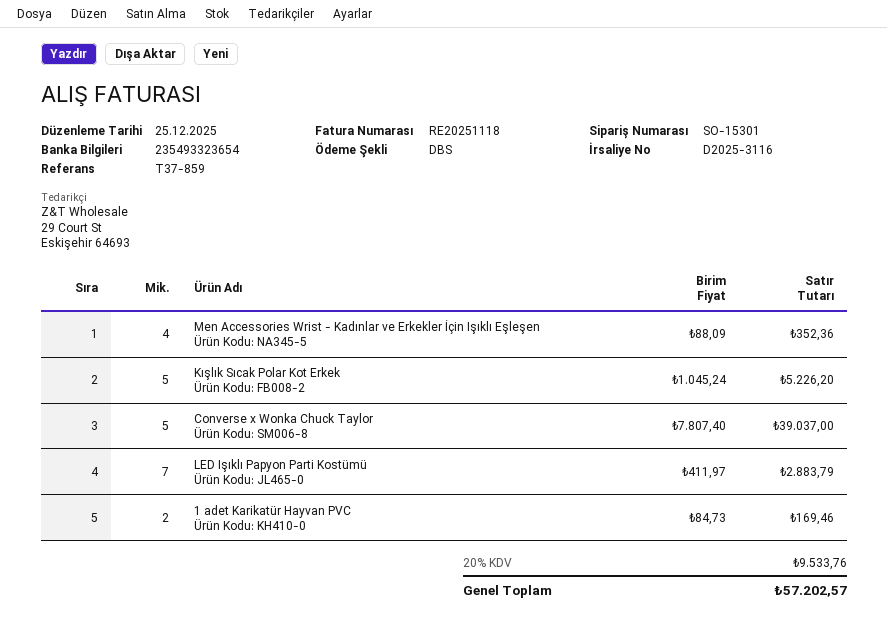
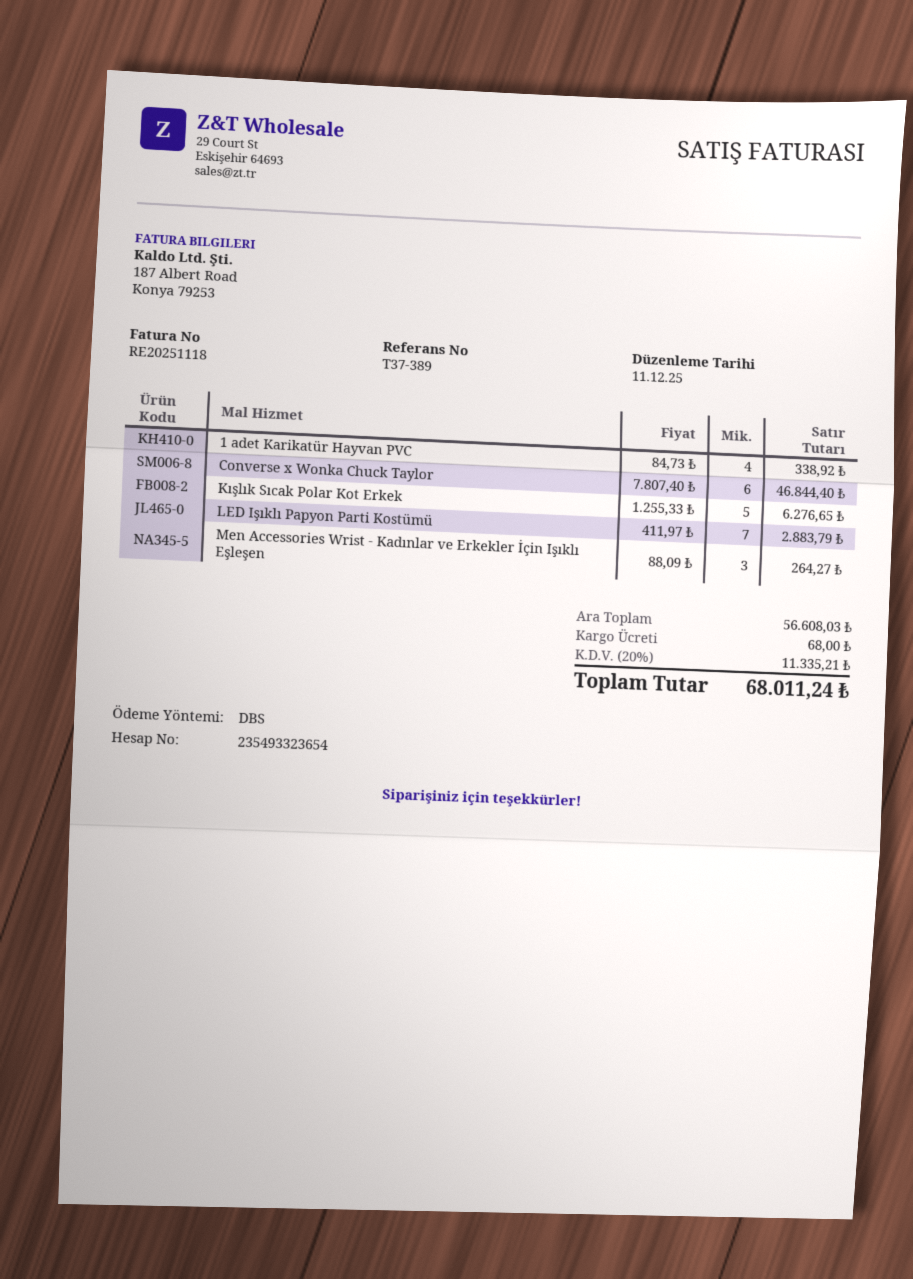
invoice date: 2025-12-25 -> 2025-12-11
reference: T37-859 -> T37-389
Men Accessories Wrist - Kadınlar ve Erkekler İçin Işıklı Eşleşen: 4 x 88.09 = 352.36 -> 3 x 88.09 = 264.27
Kışlık Sıcak Polar Kot Erkek: 5 x 1045.24 = 5226.20 -> 5 x 1255.33 = 6276.65
Converse x Wonka Chuck Taylor: 5 x 7807.40 = 39037.00 -> 6 x 7807.40 = 46844.40
1 adet Karikatür Hayvan PVC: 2 x 84.73 = 169.46 -> 4 x 84.73 = 338.92
shipping: none -> 68.00
tax: 20% = 9533.76 -> 20% = 11335.21
total: 57202.57 -> 68011.24

